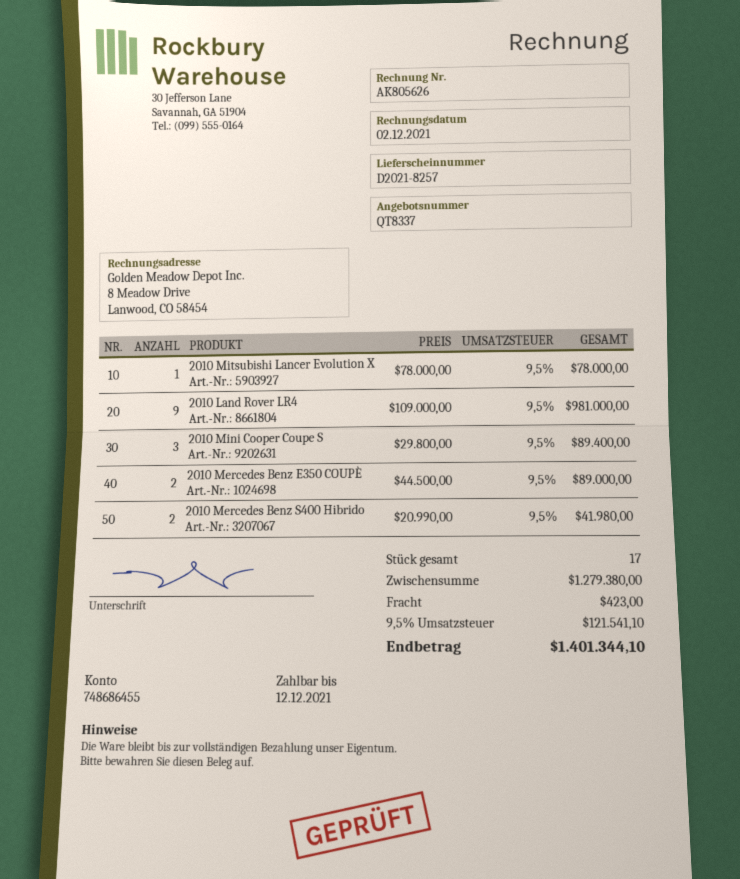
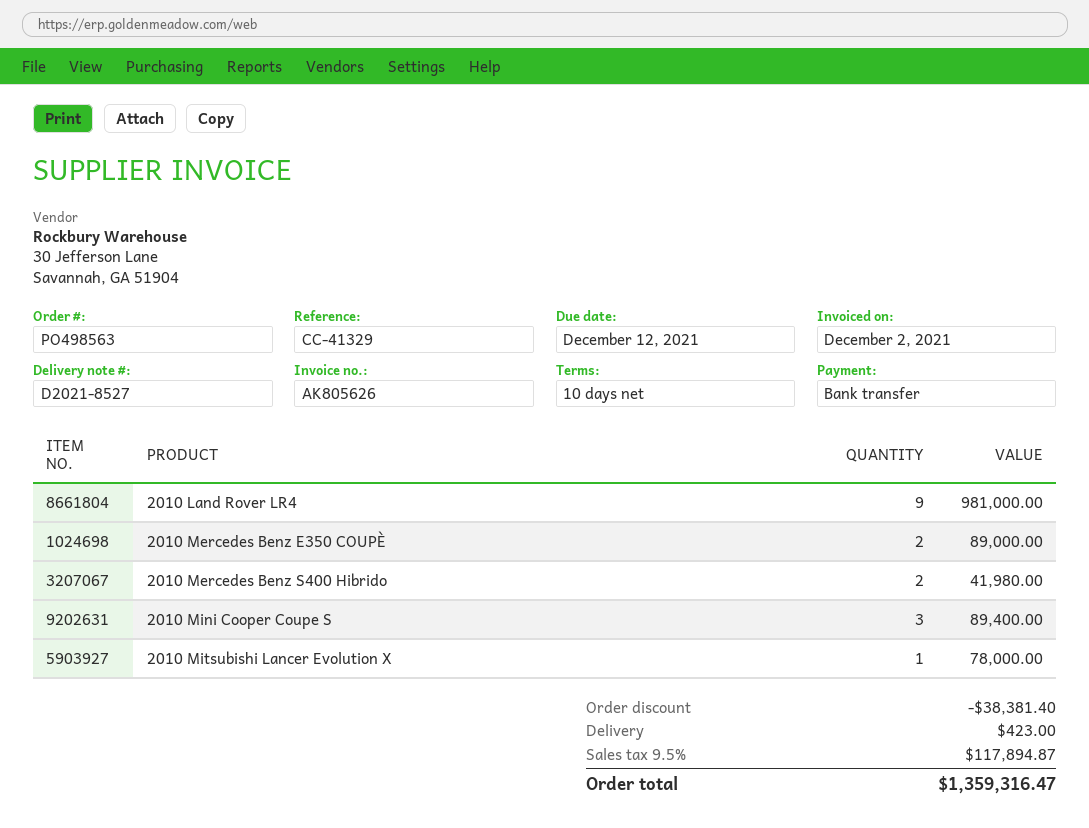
delivery note number: D2021-8257 -> D2021-8527
discount: none -> 38381.40
tax: 9.5% = 121541.10 -> 9.5% = 117894.87
total: 1401344.10 -> 1359316.47

